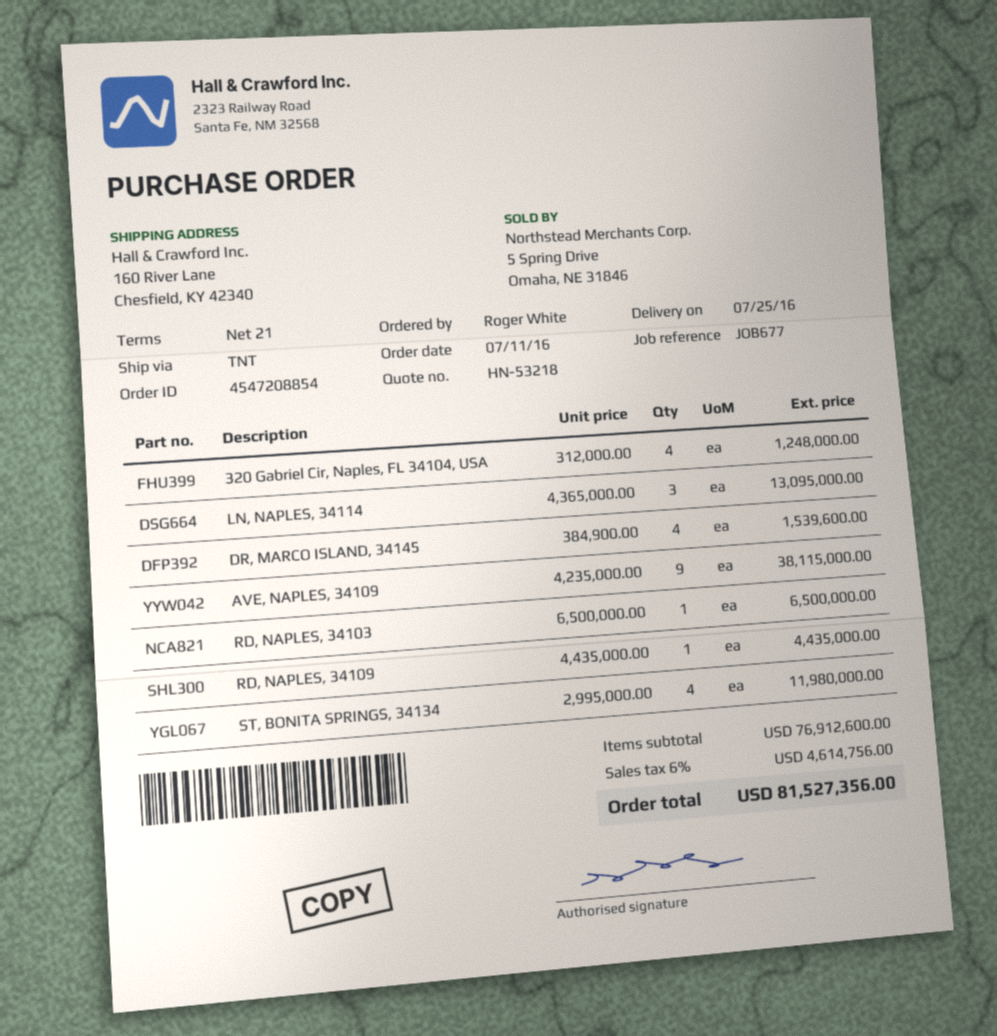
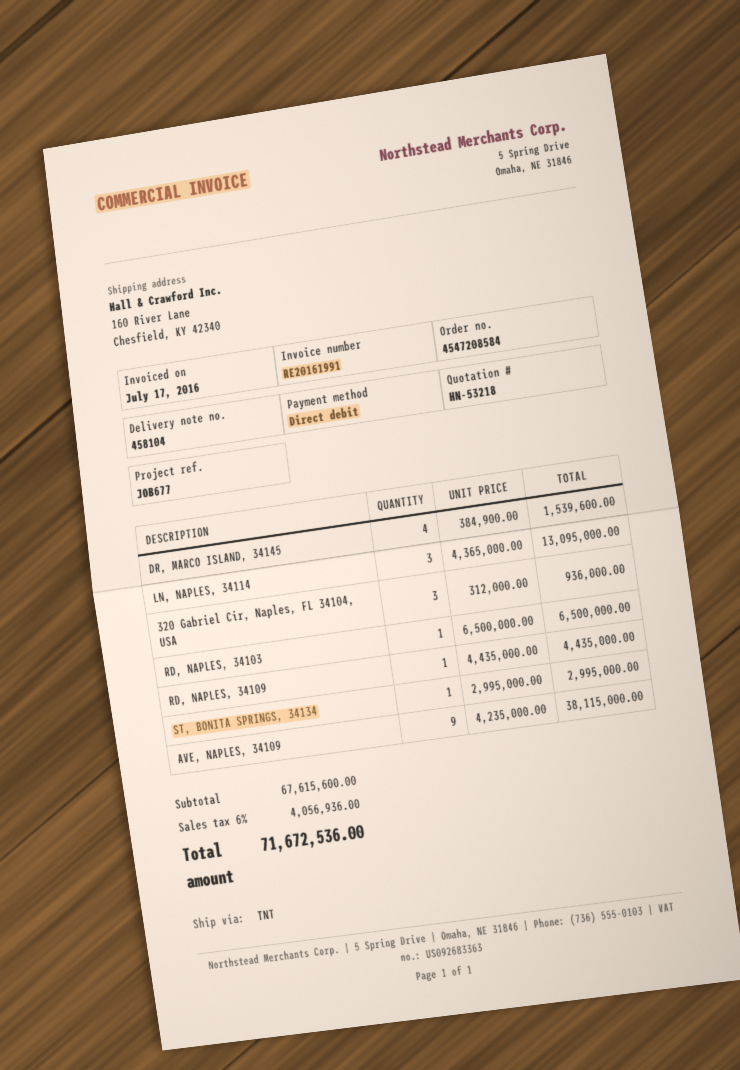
order number: 4547208854 -> 4547208584
320 Gabriel Cir, Naples, FL 34104, USA: 4 x 312000.00 = 1248000.00 -> 3 x 312000.00 = 936000.00
ST, BONITA SPRINGS, 34134: 4 x 2995000.00 = 11980000.00 -> 1 x 2995000.00 = 2995000.00
subtotal: 76912600.00 -> 67615600.00
tax: 6% = 4614756.00 -> 6% = 4056936.00
total: 81527356.00 -> 71672536.00

